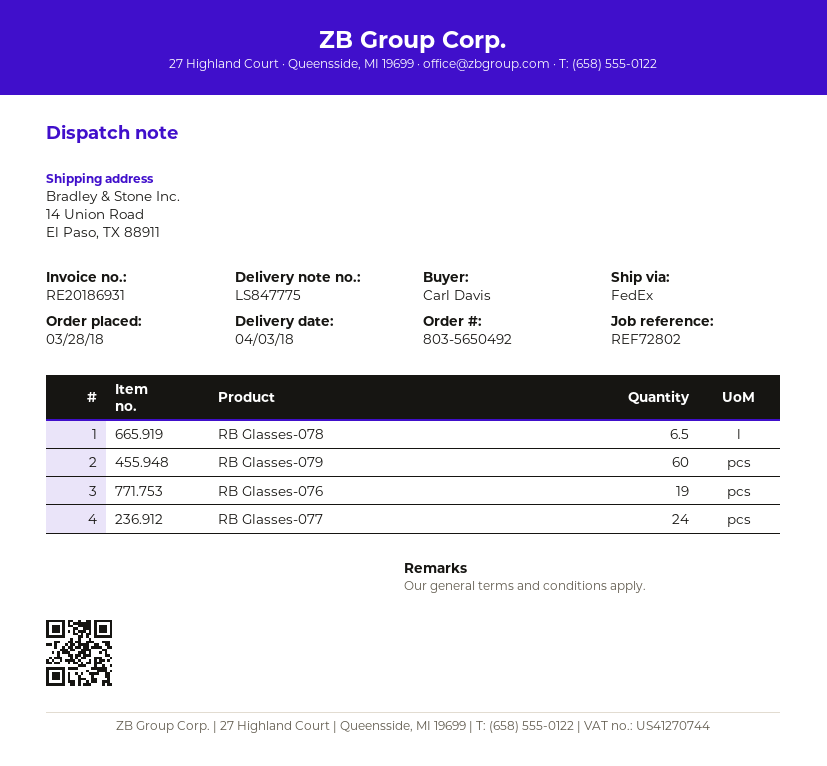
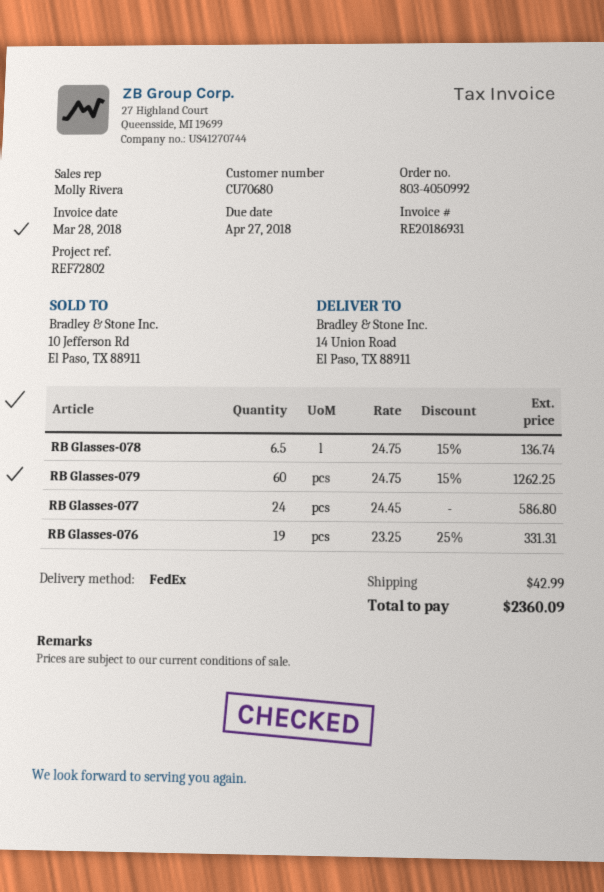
order number: 803-5650492 -> 803-4050992

